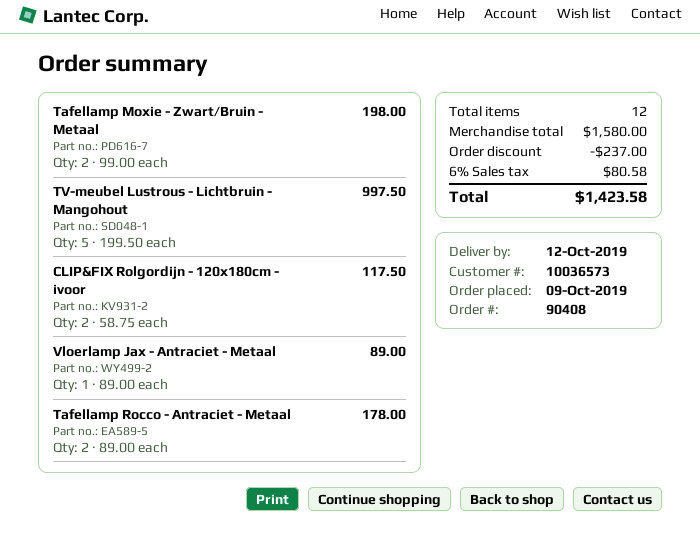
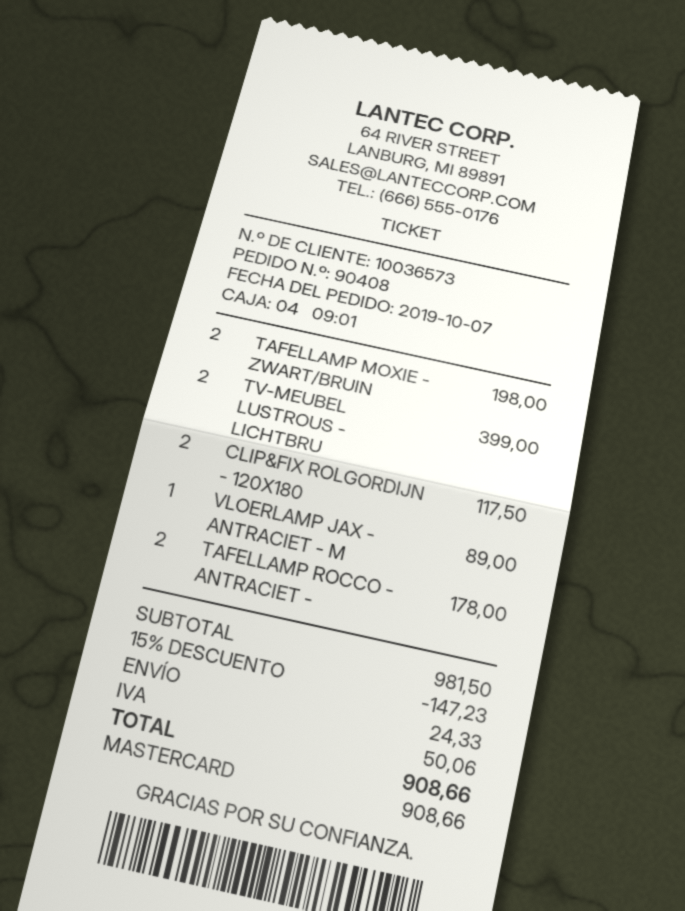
order date: 2019-10-09 -> 2019-10-07
TV-meubel Lustrous - Lichtbruin - Mangohout: 5 for 997.50 -> 2 for 399.00
subtotal: 1580.00 -> 981.50
discount: 237.00 -> 147.23
shipping: none -> 24.33
tax: 80.58 -> 50.06
total: 1423.58 -> 908.66

